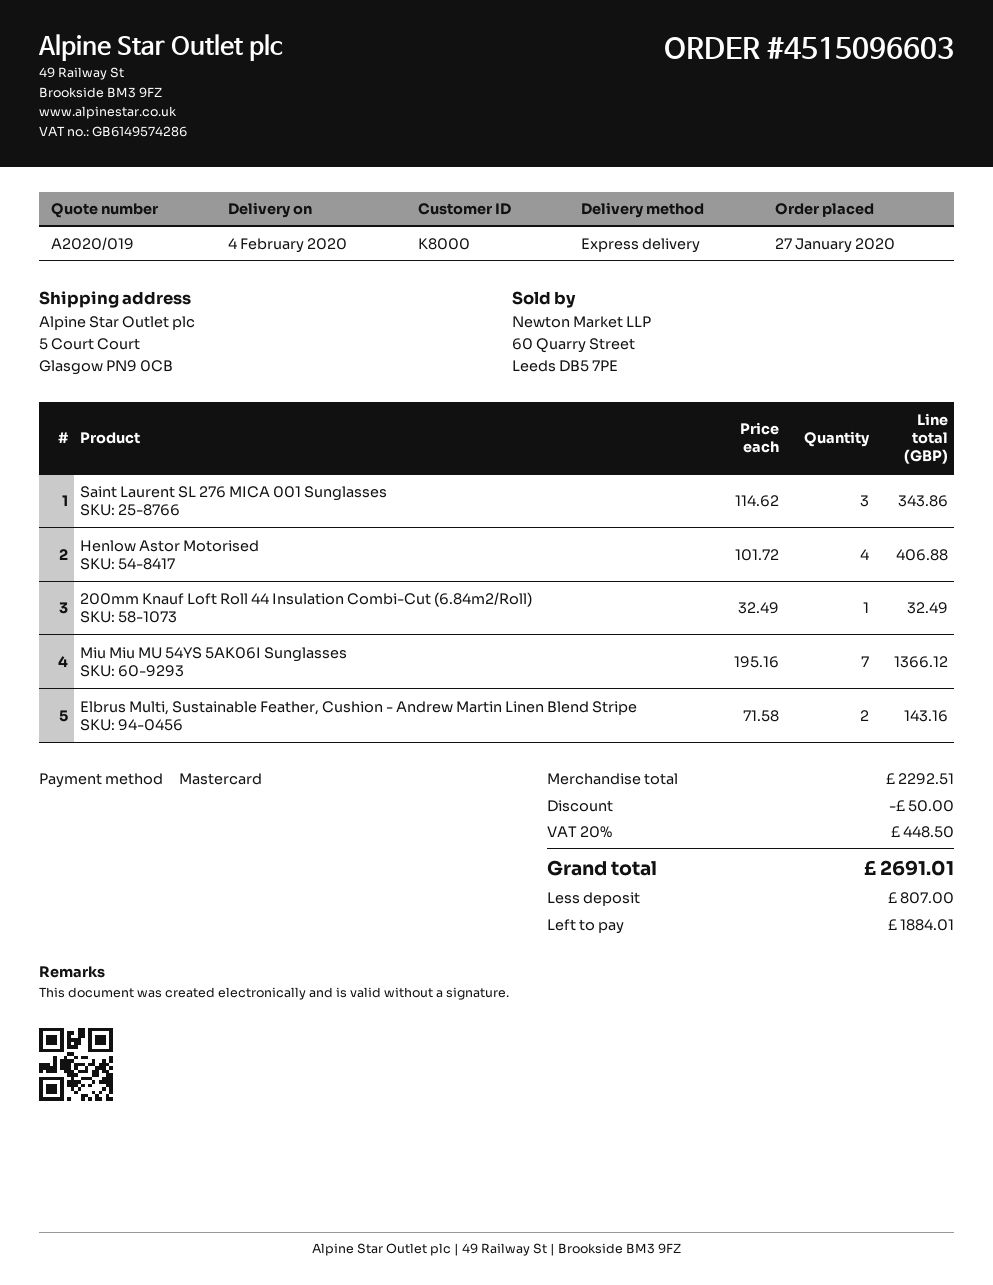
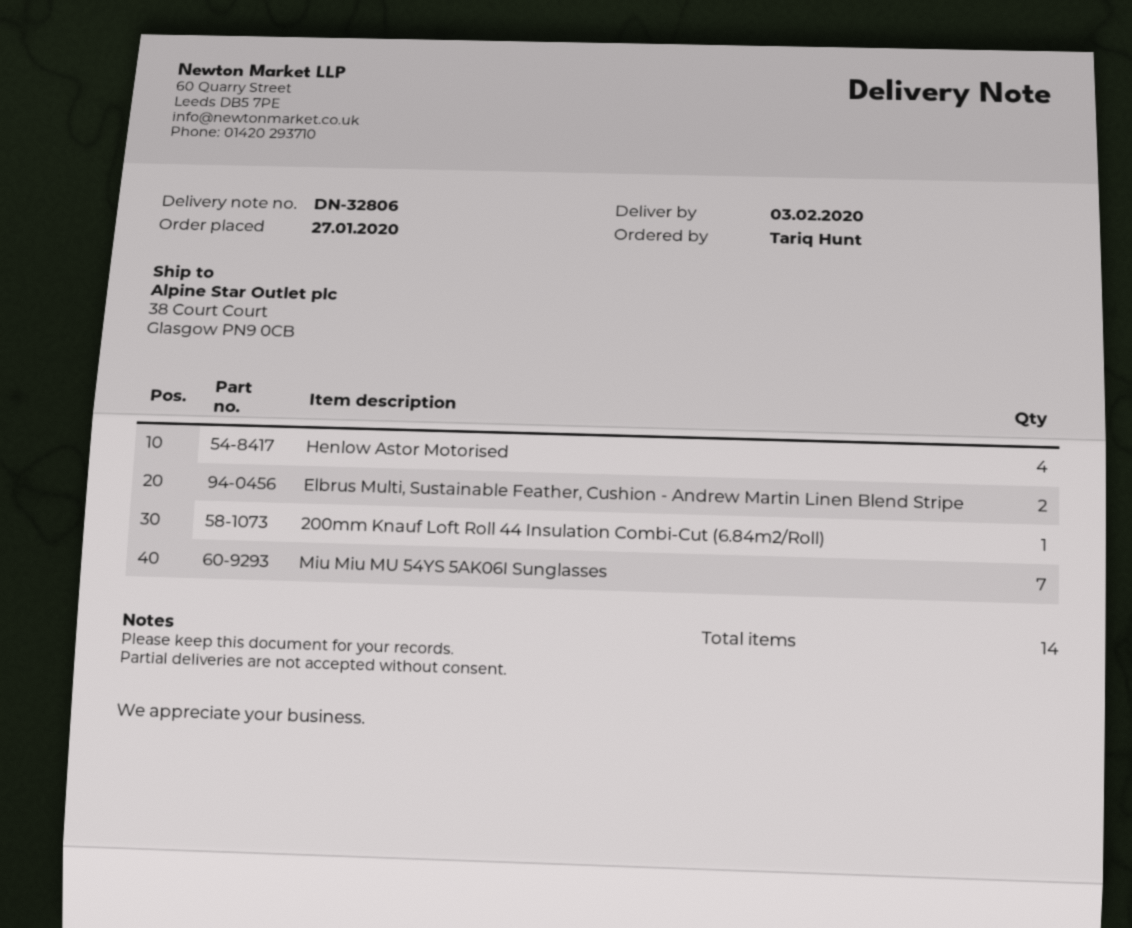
delivery date: 2020-02-04 -> 2020-02-03
ship to: 5 Court Court, Glasgow PN9 0CB -> 38 Court Court, Glasgow PN9 0CB
Saint Laurent SL 276 MICA 001 Sunglasses: 3 -> none

